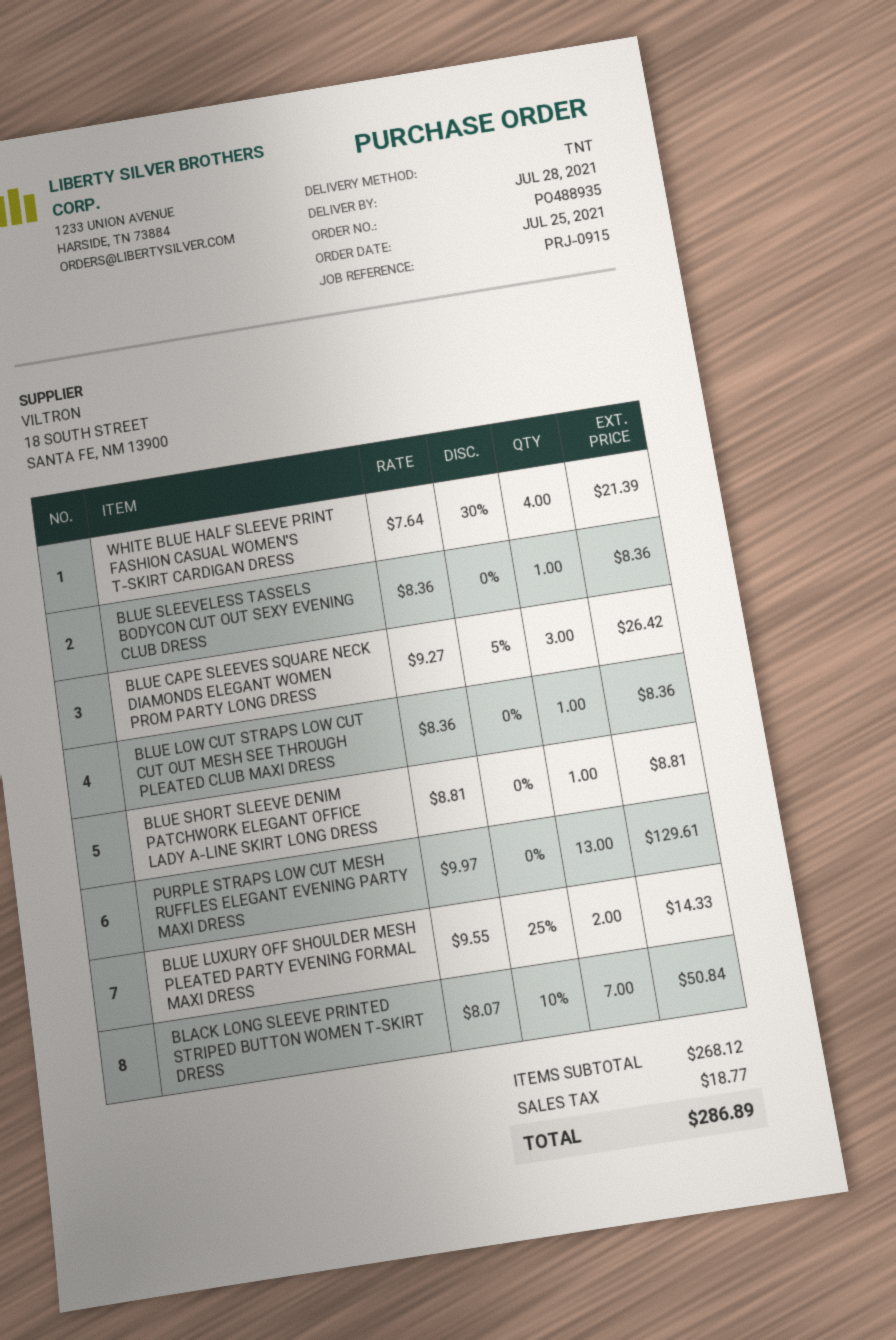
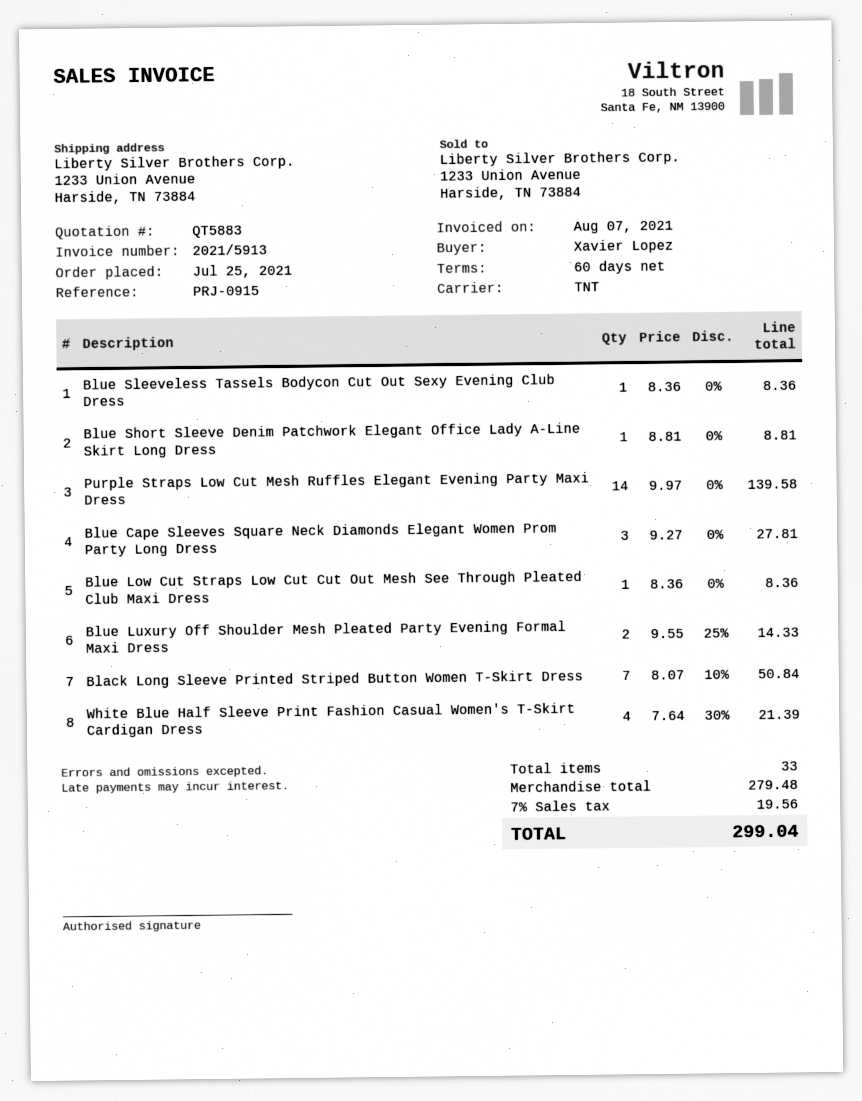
BLUE CAPE SLEEVES SQUARE NECK DIAMONDS ELEGANT WOMEN PROM PARTY LONG DRESS: 3 x 9.27 - 5% = 26.42 -> 3 x 9.27 = 27.81
PURPLE STRAPS LOW CUT MESH RUFFLES ELEGANT EVENING PARTY MAXI DRESS: 13 x 9.97 = 129.61 -> 14 x 9.97 = 139.58
subtotal: 268.12 -> 279.48
tax: 18.77 -> 19.56
total: 286.89 -> 299.04

